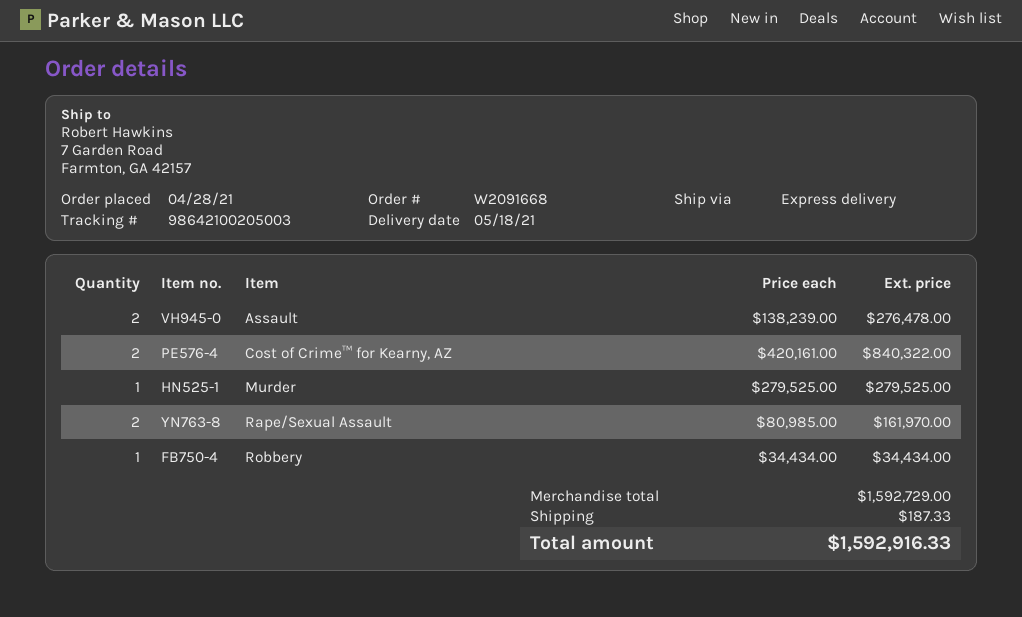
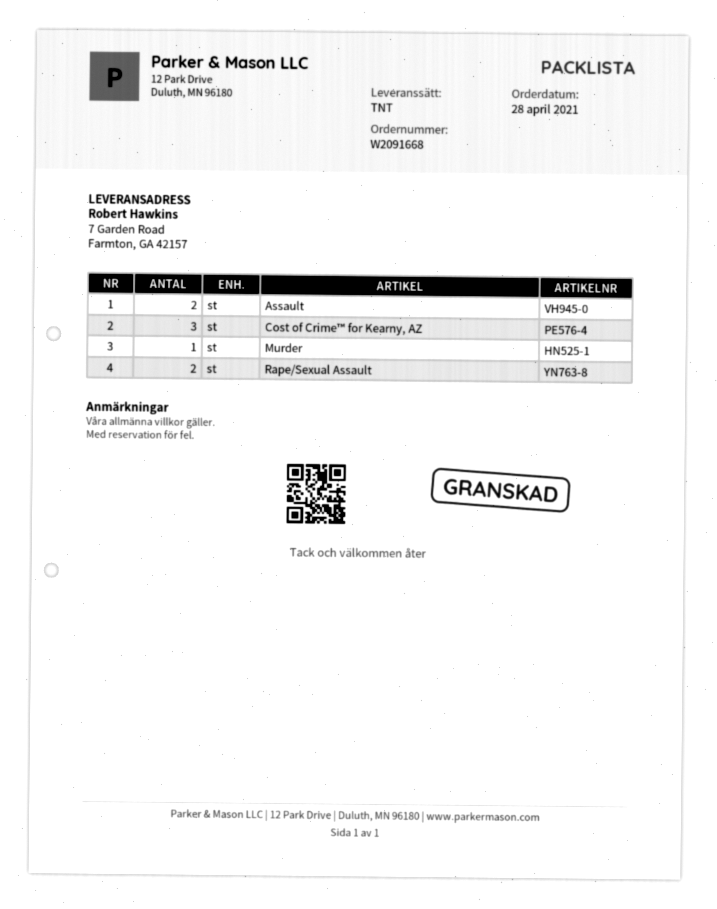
shipping method: express -> TNT
Cost of Crime™ for Kearny, AZ: 2 -> 3
Robbery: 1 -> none

